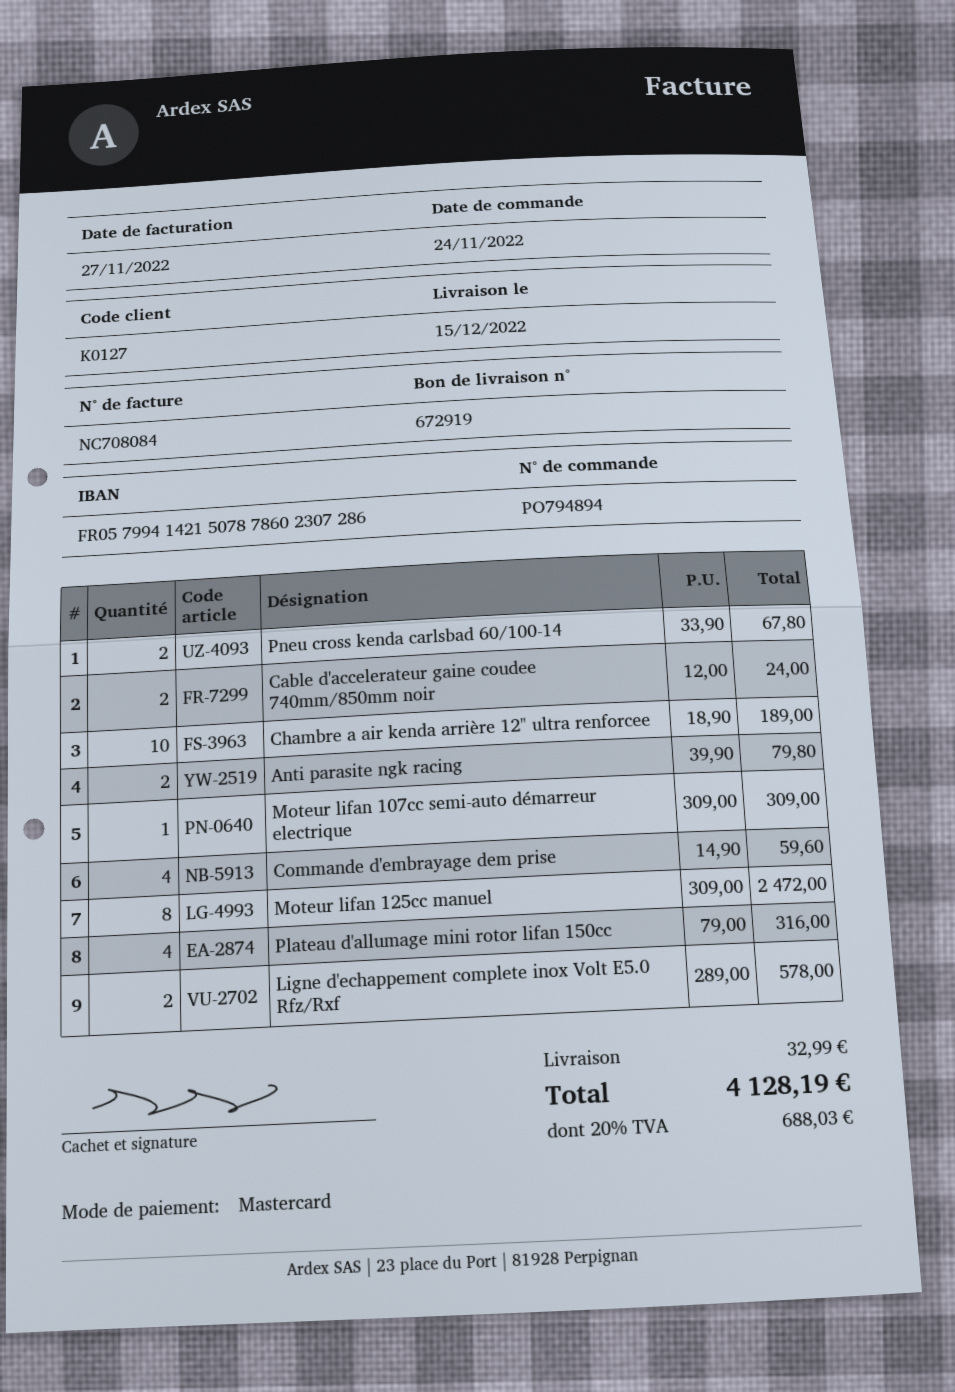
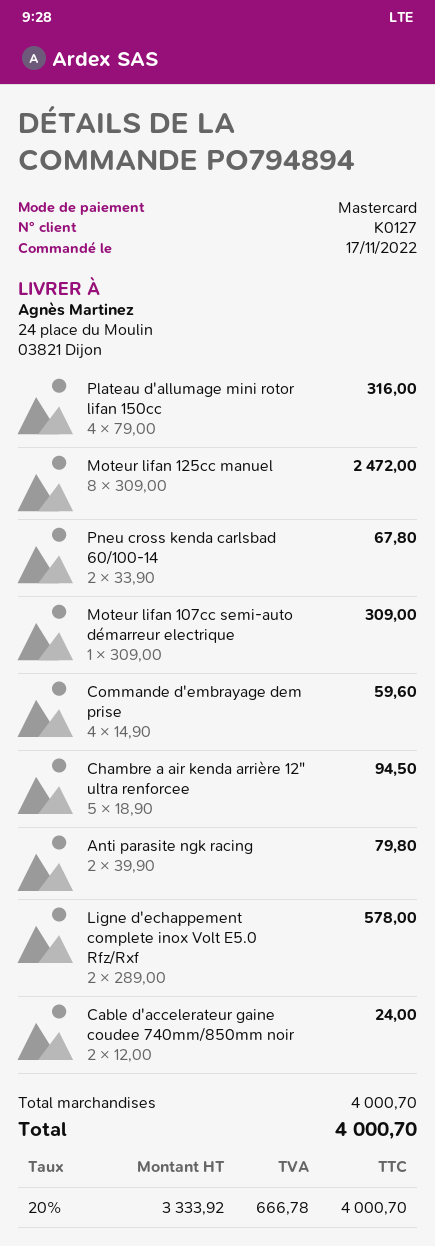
order date: 2022-11-24 -> 2022-11-17
Chambre a air kenda arrière 12" ultra renforcee: 10 x 18.90 = 189.00 -> 5 x 18.90 = 94.50
shipping: 32.99 -> none
tax: 20% = 688.03 -> 20% = 666.78
total: 4128.19 -> 4000.70

